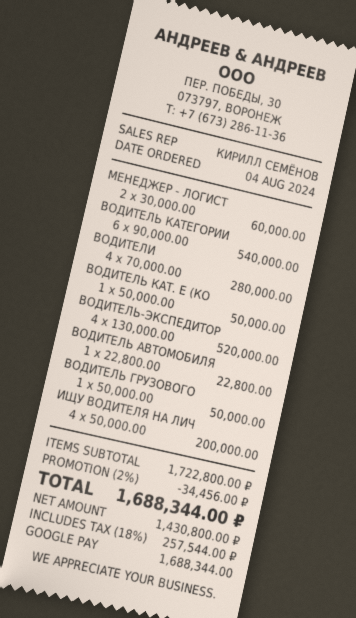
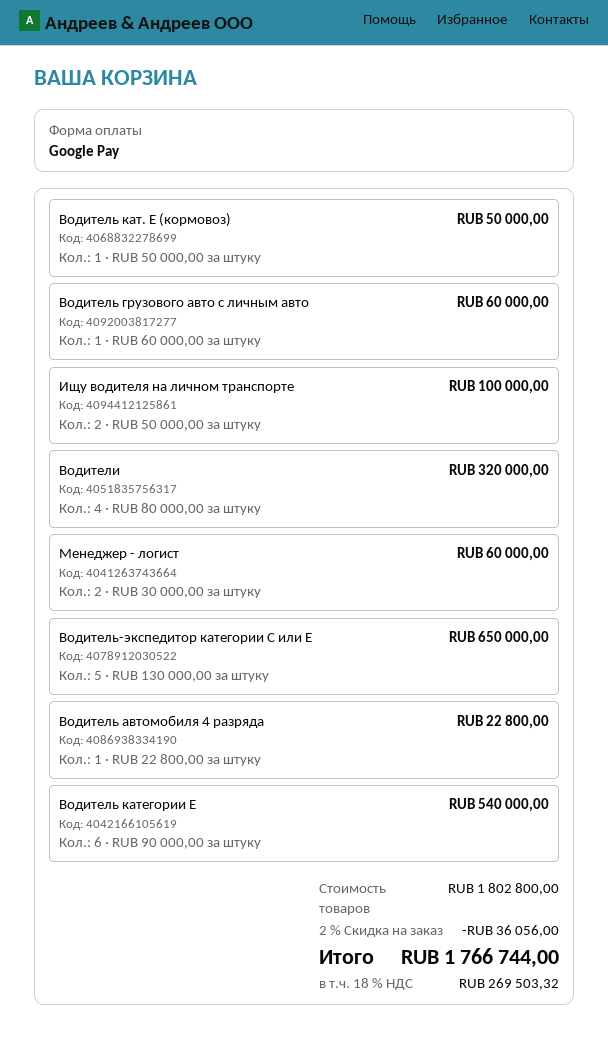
ВОДИТЕЛИ: 4 x 70000.00 = 280000.00 -> 4 x 80000.00 = 320000.00
ВОДИТЕЛЬ-ЭКСПЕДИТОР: 4 x 130000.00 = 520000.00 -> 5 x 130000.00 = 650000.00
ВОДИТЕЛЬ ГРУЗОВОГО: 1 x 50000.00 = 50000.00 -> 1 x 60000.00 = 60000.00
ИЩУ ВОДИТЕЛЯ НА ЛИЧ: 4 x 50000.00 = 200000.00 -> 2 x 50000.00 = 100000.00
subtotal: 1722800.00 -> 1802800.00
discount: 2% = 34456.00 -> 2% = 36056.00
tax: 18% = 257544.00 -> 18% = 269503.32
total: 1688344.00 -> 1766744.00

